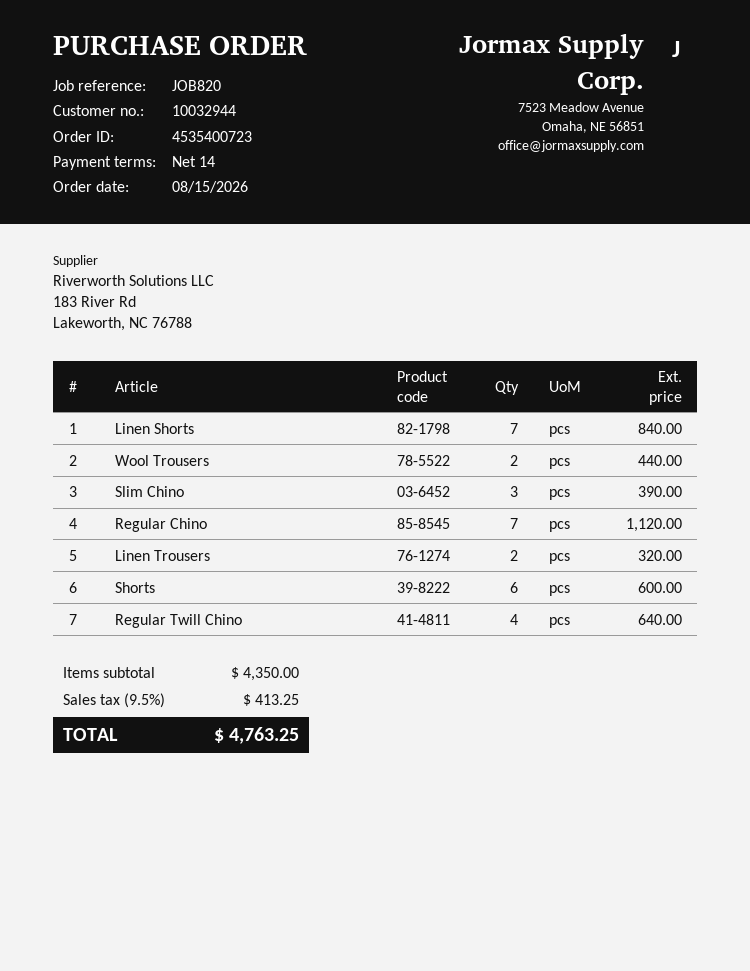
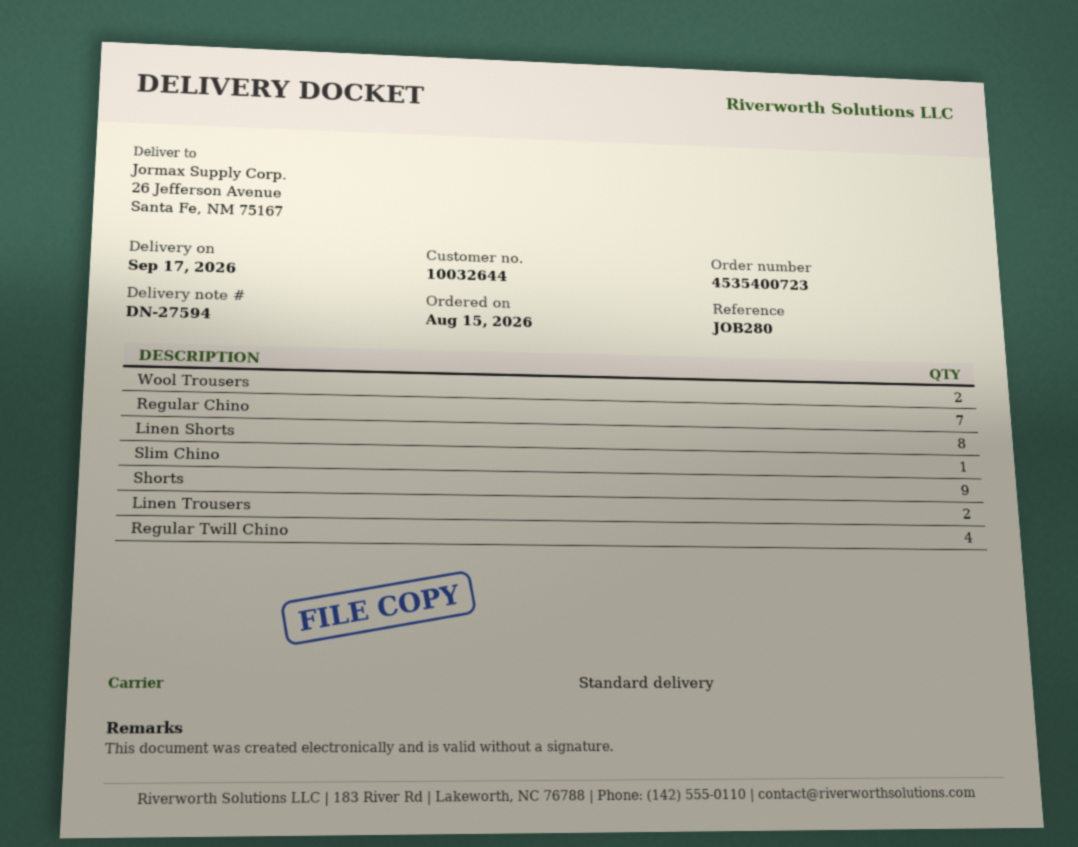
customer number: 10032944 -> 10032644
reference: JOB820 -> JOB280
Linen Shorts: 7 -> 8
Slim Chino: 3 -> 1
Shorts: 6 -> 9

